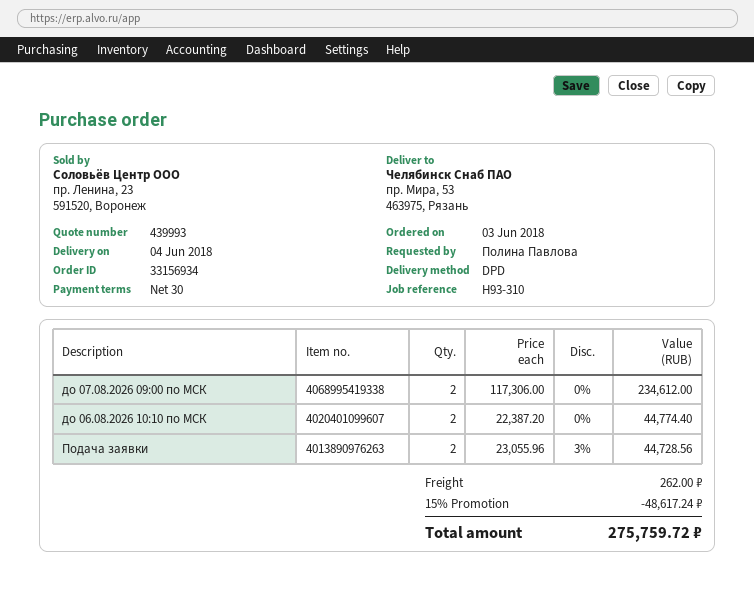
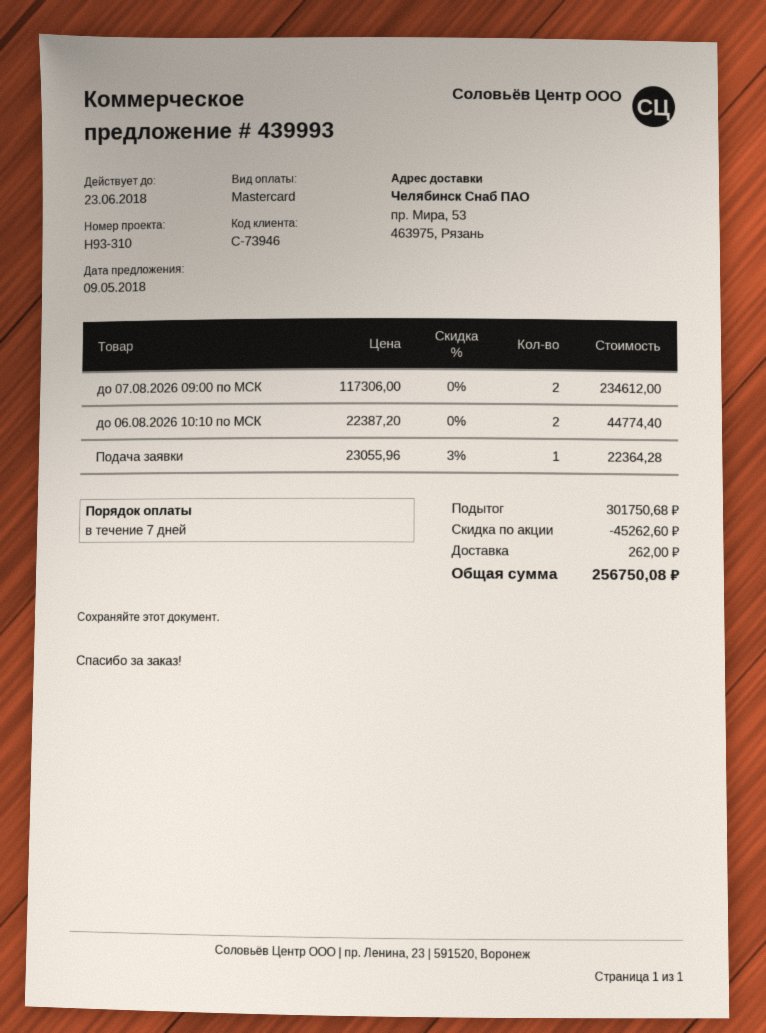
payment terms: 30 days -> 7 days
Подача заявки: 2 x 23055.96 - 3% = 44728.56 -> 1 x 23055.96 - 3% = 22364.28
discount: 48617.24 -> 45262.60
total: 275759.72 -> 256750.08

